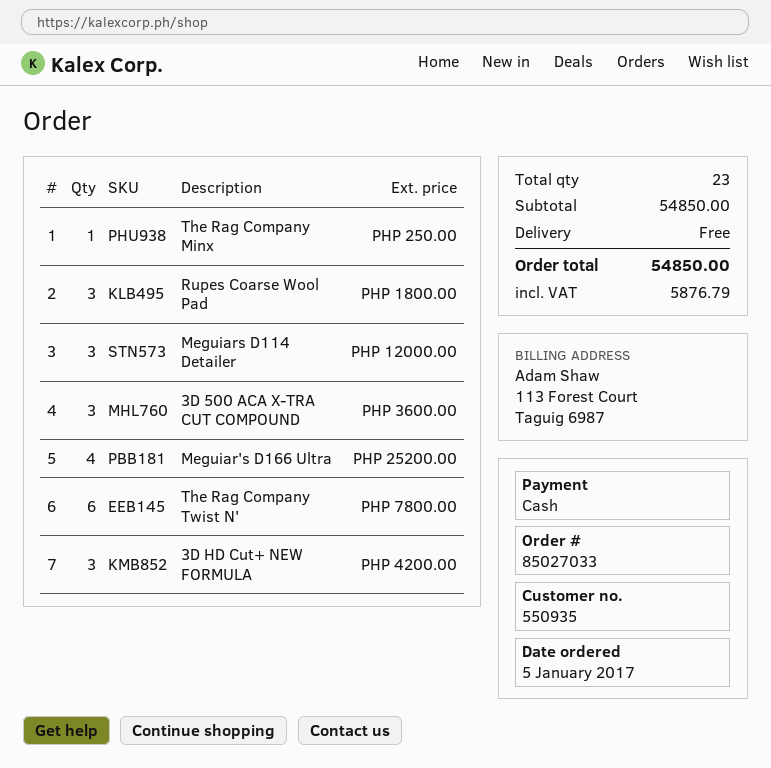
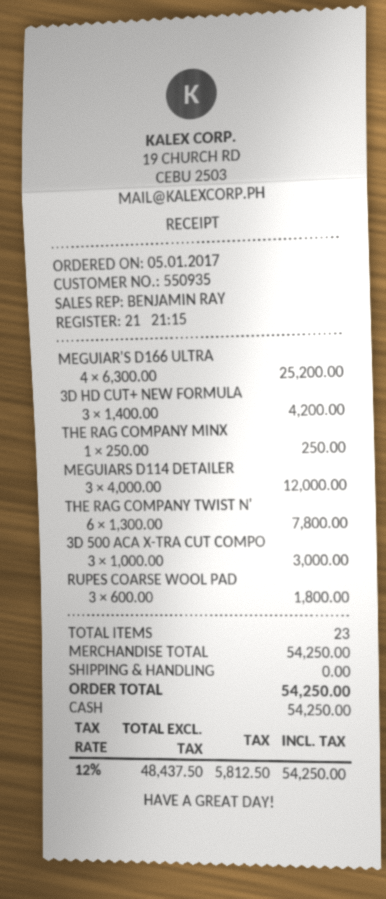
3D 500 ACA X-TRA CUT COMPOUND: 3 for 3600.00 -> 3 for 3000.00
subtotal: 54850.00 -> 54250.00
tax: 5876.79 -> 5812.50
total: 54850.00 -> 54250.00

